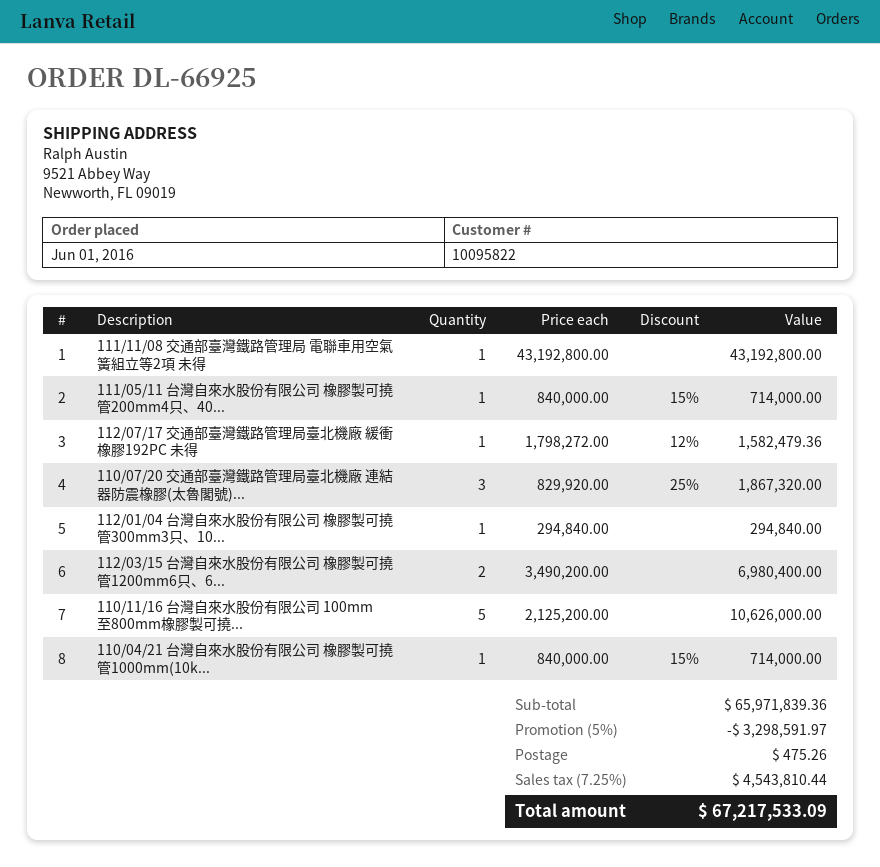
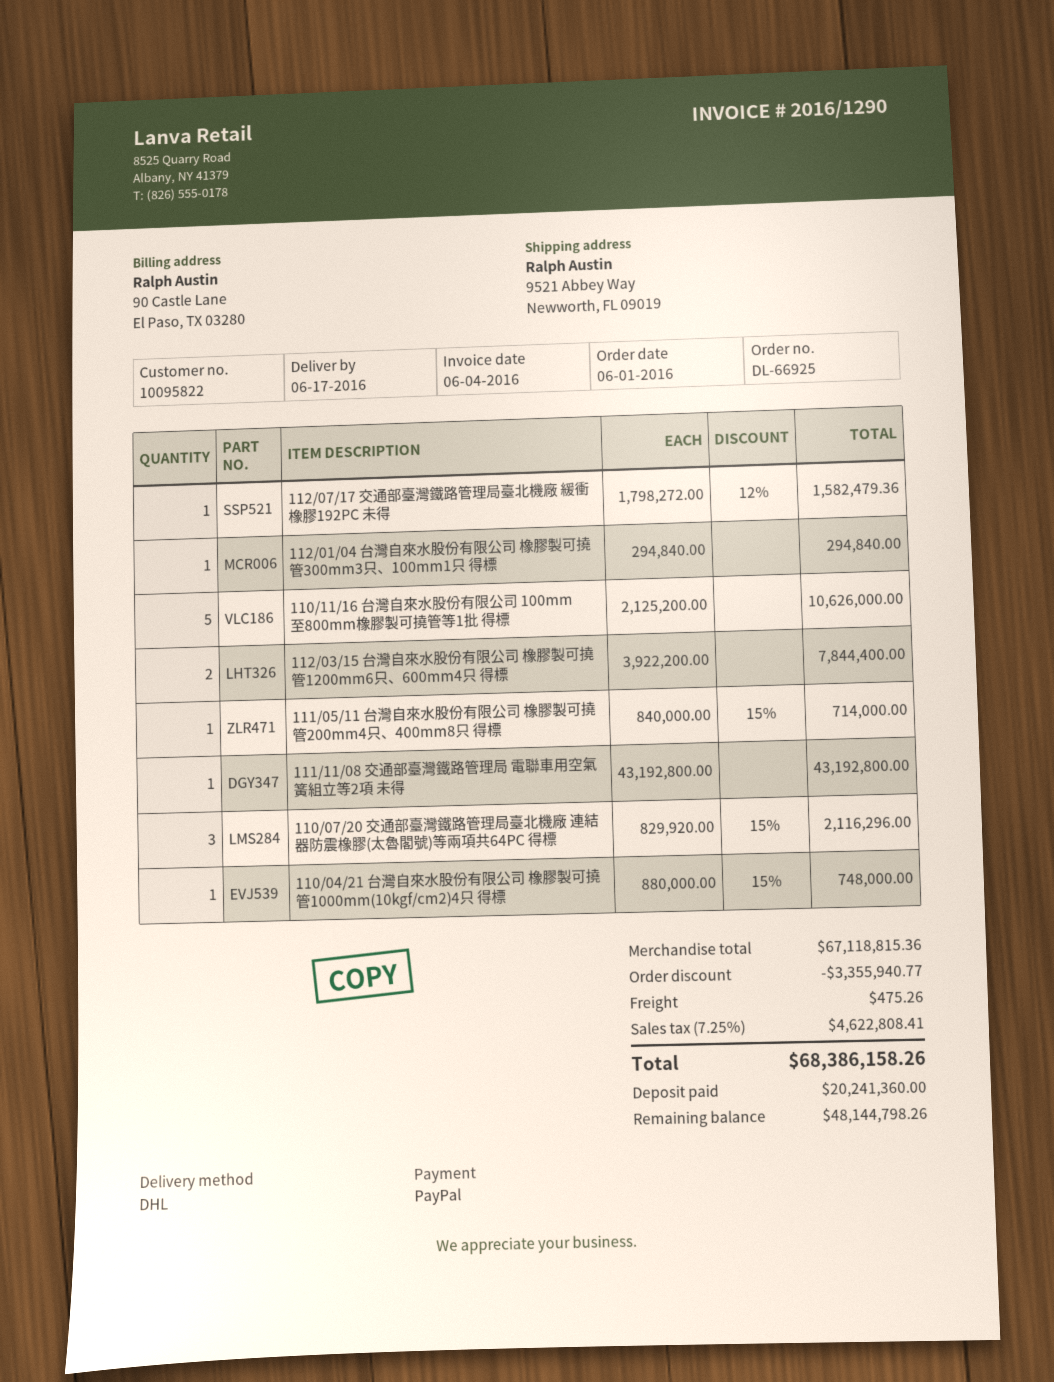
110/07/20 交通部臺灣鐵路管理局臺北機廠 連結器防震橡膠(太魯閣號)...: 3 x 829920.00 - 25% = 1867320.00 -> 3 x 829920.00 - 15% = 2116296.00
112/03/15 台灣自來水股份有限公司 橡膠製可撓管1200mm6只、6...: 2 x 3490200.00 = 6980400.00 -> 2 x 3922200.00 = 7844400.00
110/04/21 台灣自來水股份有限公司 橡膠製可撓管1000mm(10k...: 1 x 840000.00 - 15% = 714000.00 -> 1 x 880000.00 - 15% = 748000.00
subtotal: 65971839.36 -> 67118815.36
discount: 3298591.97 -> 3355940.77
tax: 7.25% = 4543810.44 -> 7.25% = 4622808.41
total: 67217533.09 -> 68386158.26

